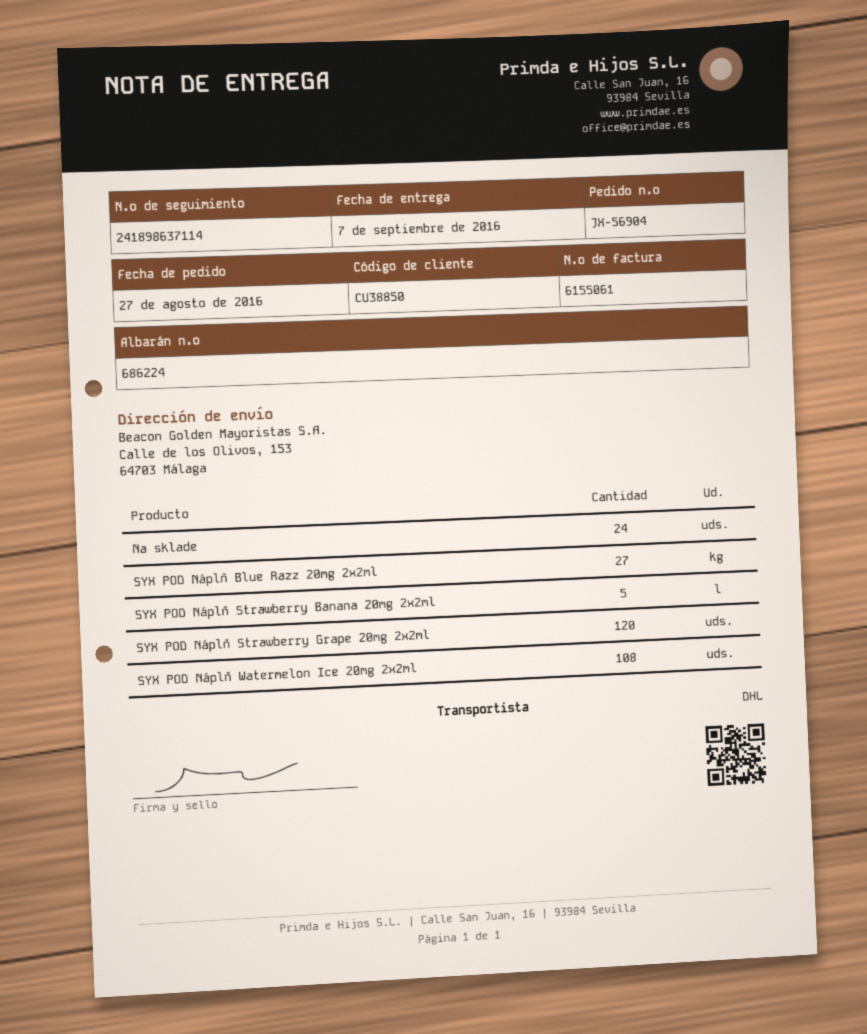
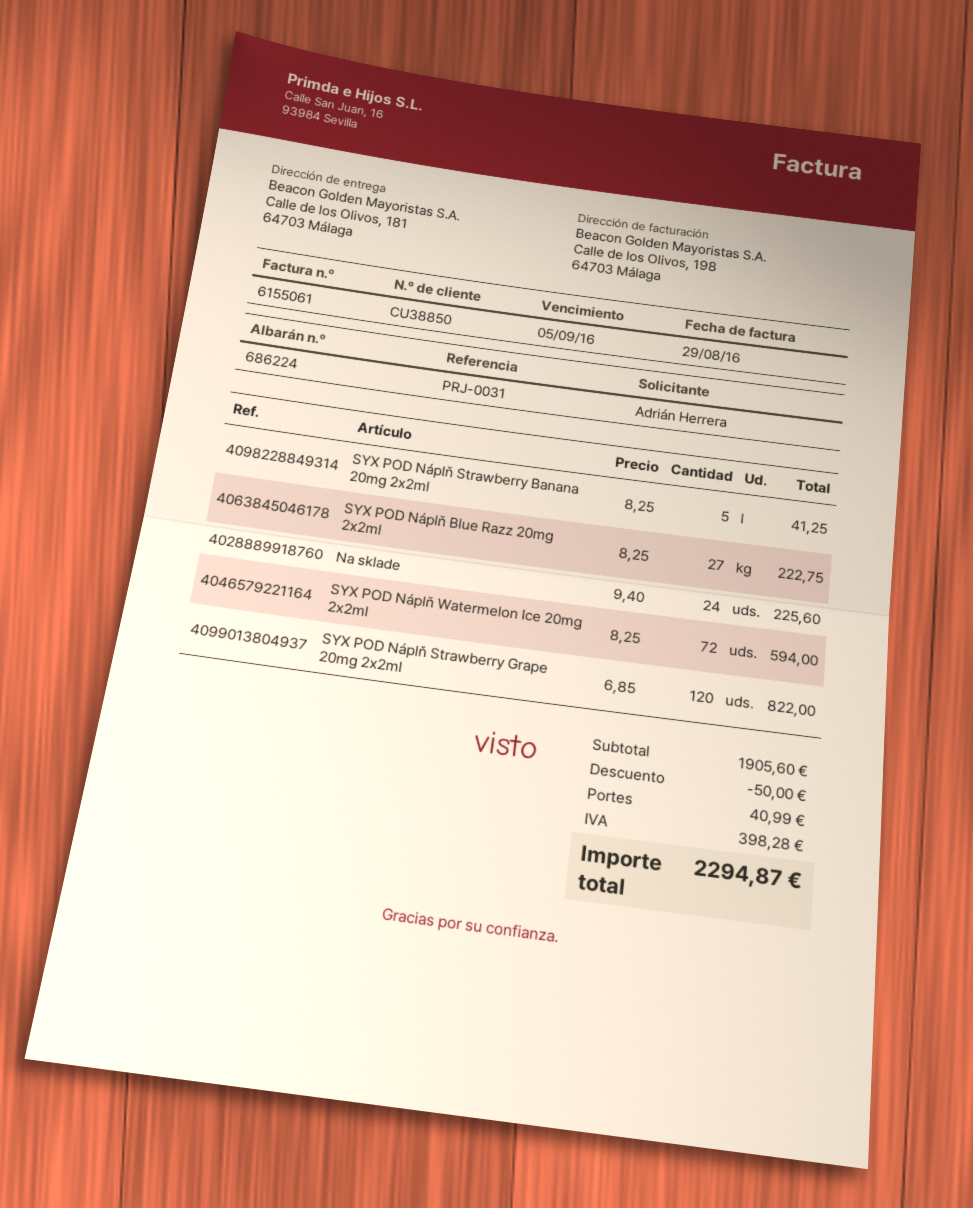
ship to: Calle de los Olivos, 153, 64703 Málaga -> Calle de los Olivos, 181, 64703 Málaga
SYX POD Náplň Watermelon Ice 20mg 2x2ml: 108 -> 72

